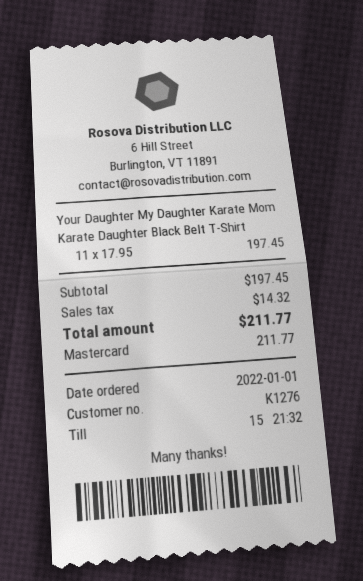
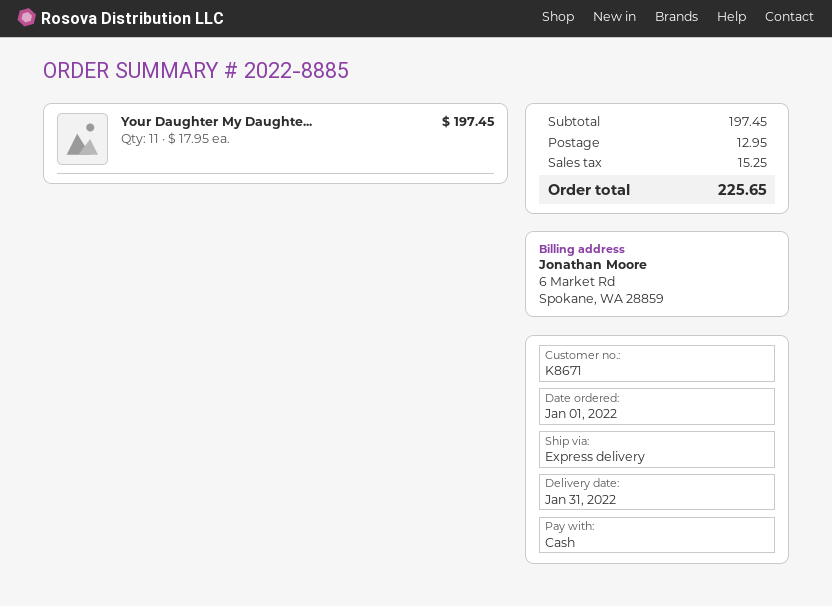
customer number: K1276 -> K8671
payment method: Mastercard -> cash
shipping: none -> 12.95
tax: 14.32 -> 15.25
total: 211.77 -> 225.65

